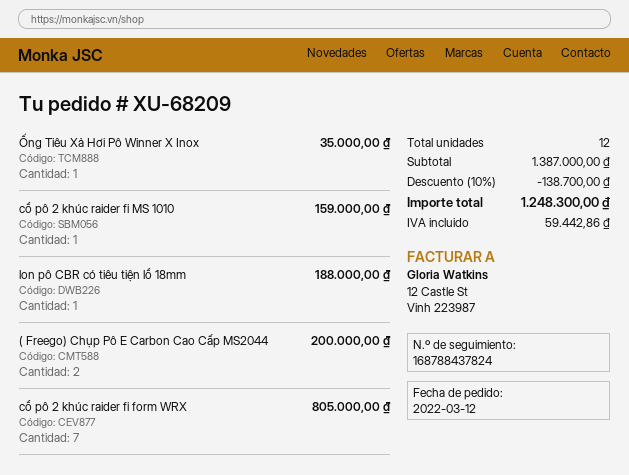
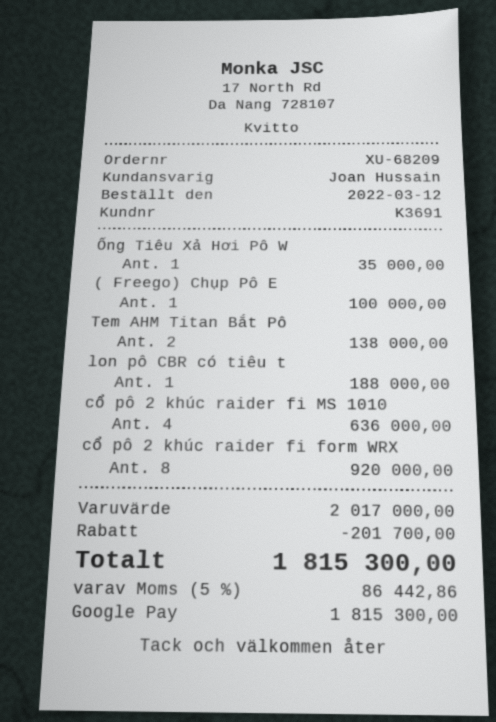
cổ pô 2 khúc raider fi MS 1010: 1 for 159000.00 -> 4 for 636000.00
( Freego) Chụp Pô E Carbon Cao Cấp MS2044: 2 for 200000.00 -> 1 for 100000.00
cổ pô 2 khúc raider fi form WRX: 7 for 805000.00 -> 8 for 920000.00
Tem AHM Titan Bắt Pô: none -> 2 for 138000.00
subtotal: 1387000.00 -> 2017000.00
discount: 138700.00 -> 201700.00
tax: 59442.86 -> 86442.86
total: 1248300.00 -> 1815300.00

